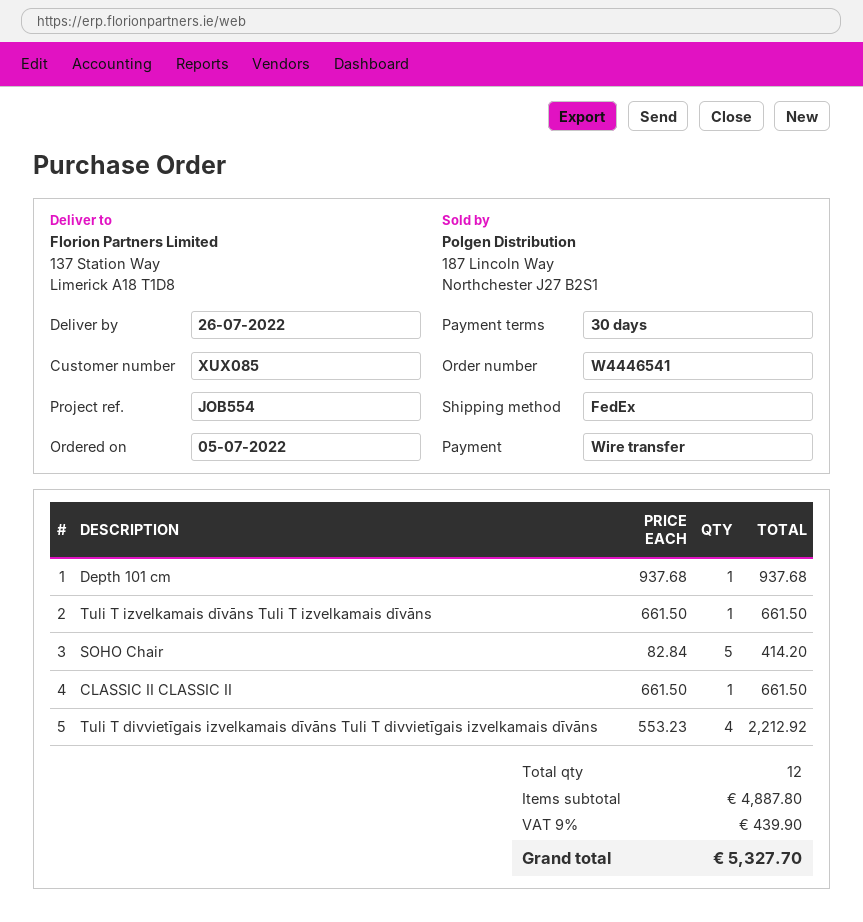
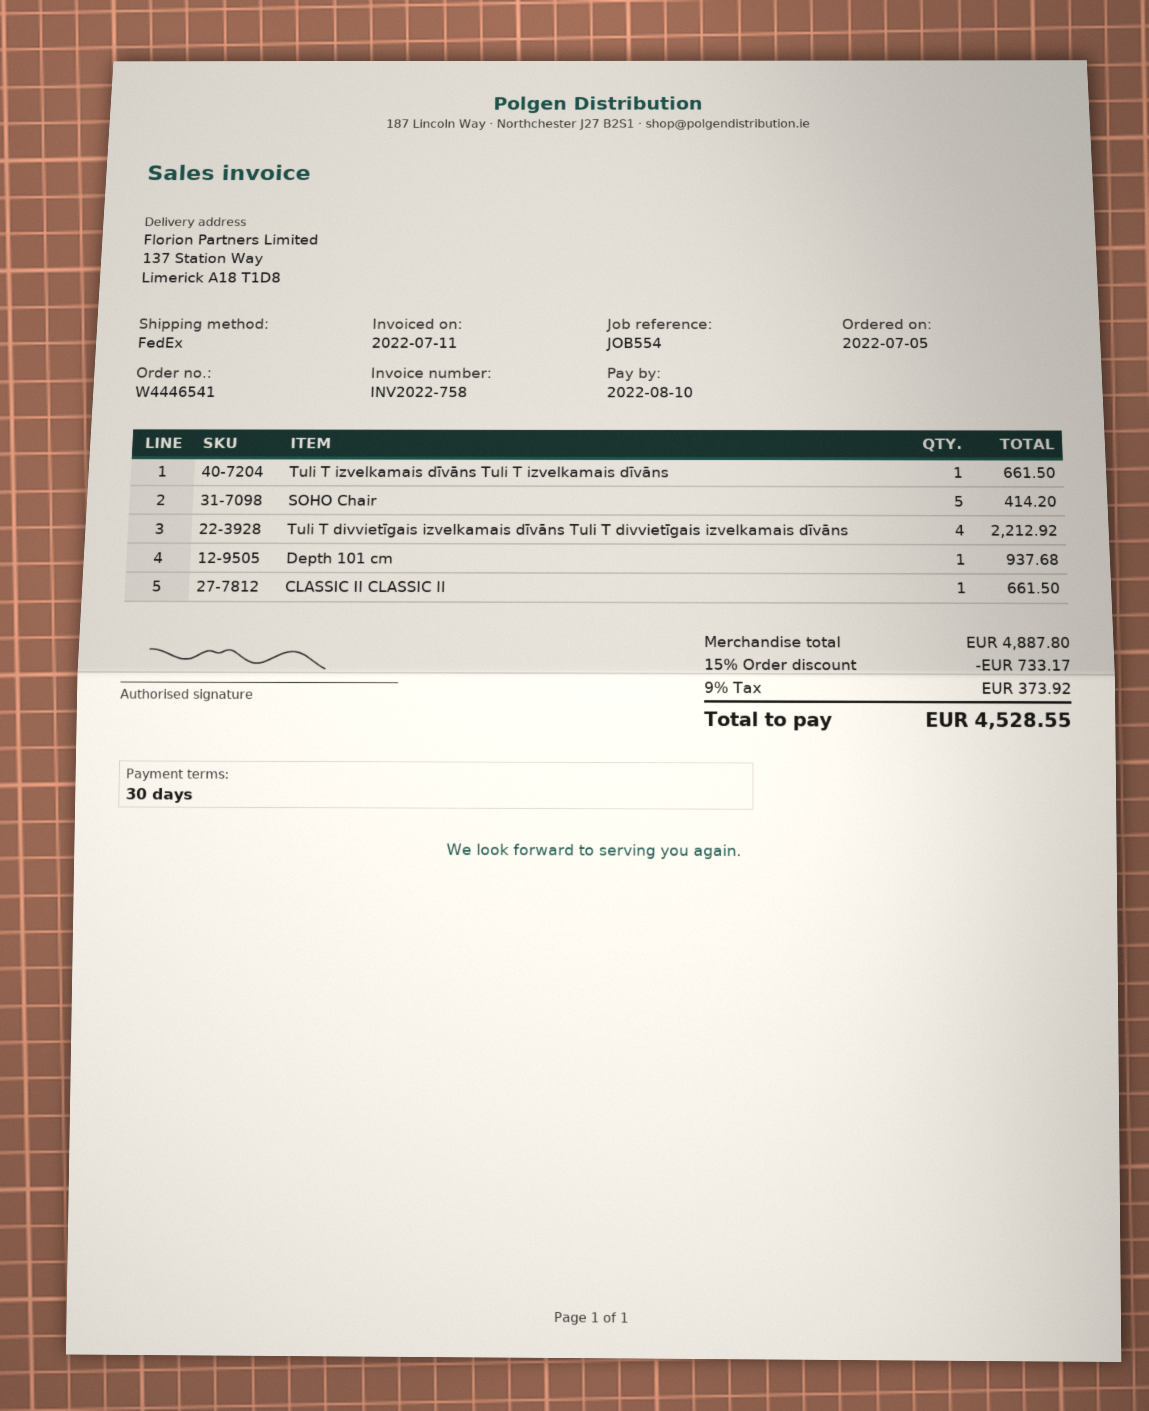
discount: none -> 15% = 733.17
tax: 9% = 439.90 -> 9% = 373.92
total: 5327.70 -> 4528.55

